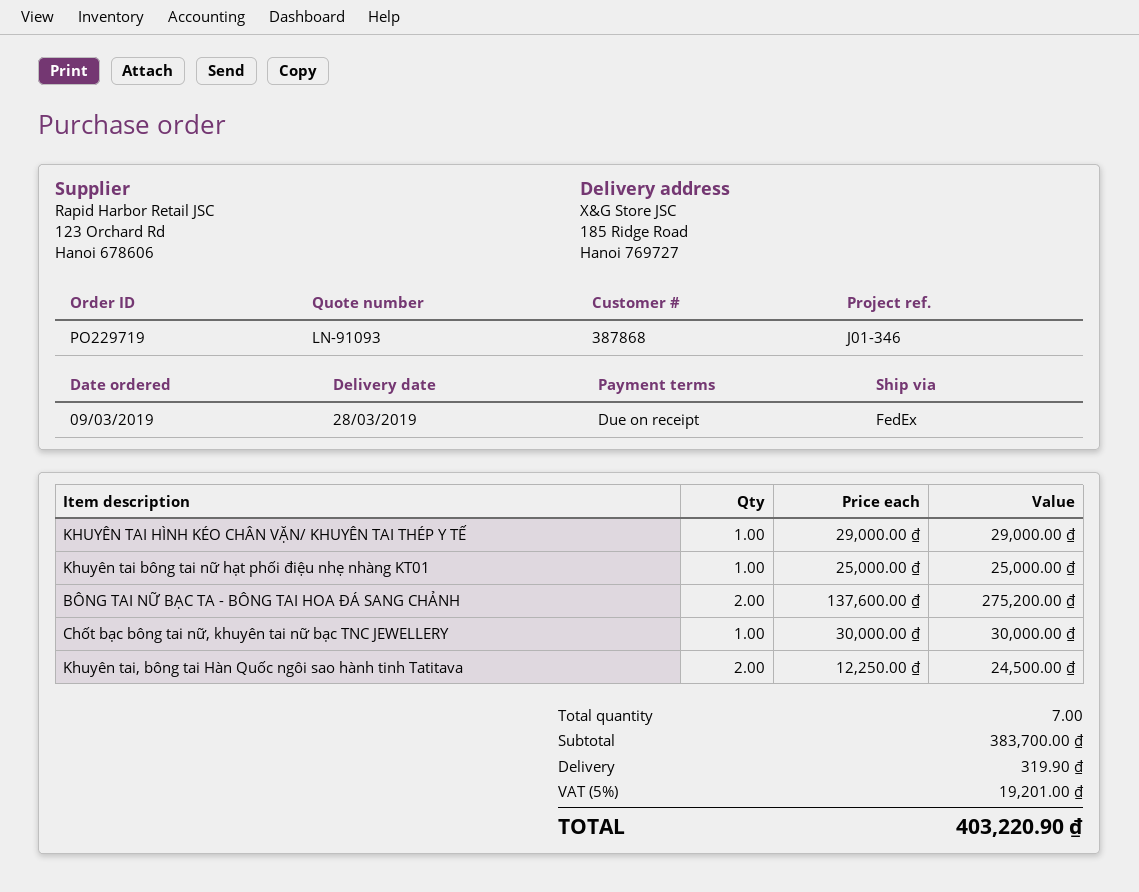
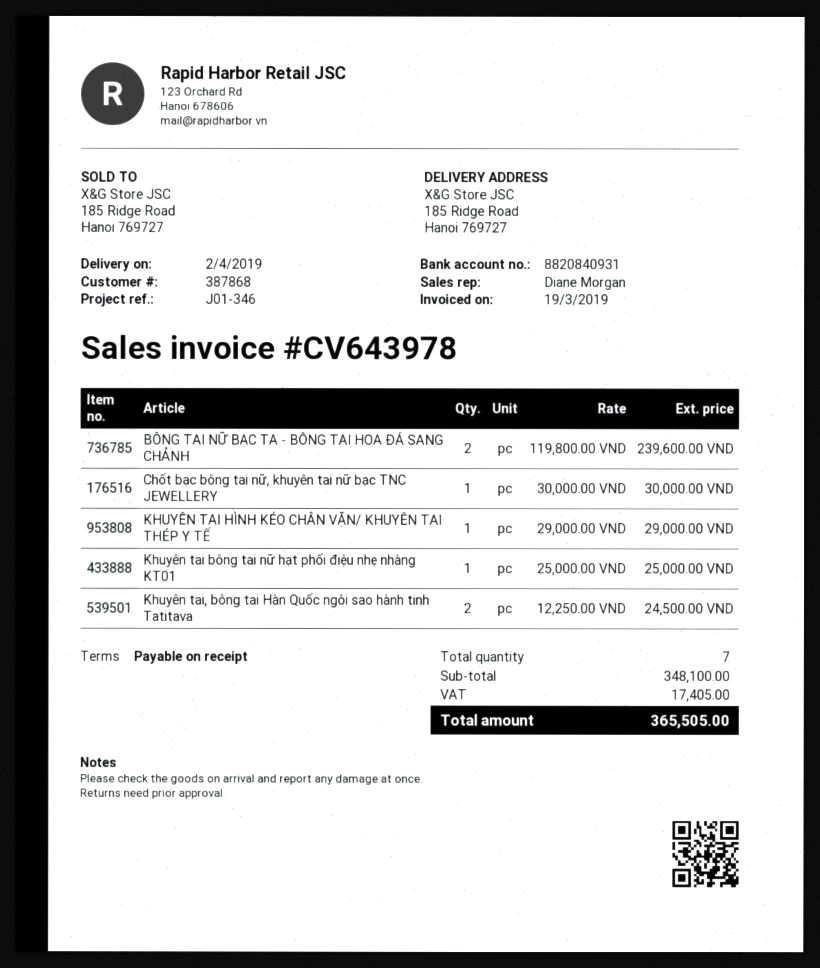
delivery date: 2019-03-28 -> 2019-04-02
BÔNG TAI NỮ BẠC TA - BÔNG TAI HOA ĐÁ SANG CHẢNH: 2 x 137600.00 = 275200.00 -> 2 x 119800.00 = 239600.00
subtotal: 383700.00 -> 348100.00
shipping: 319.90 -> none
tax: 19201.00 -> 17405.00
total: 403220.90 -> 365505.00

